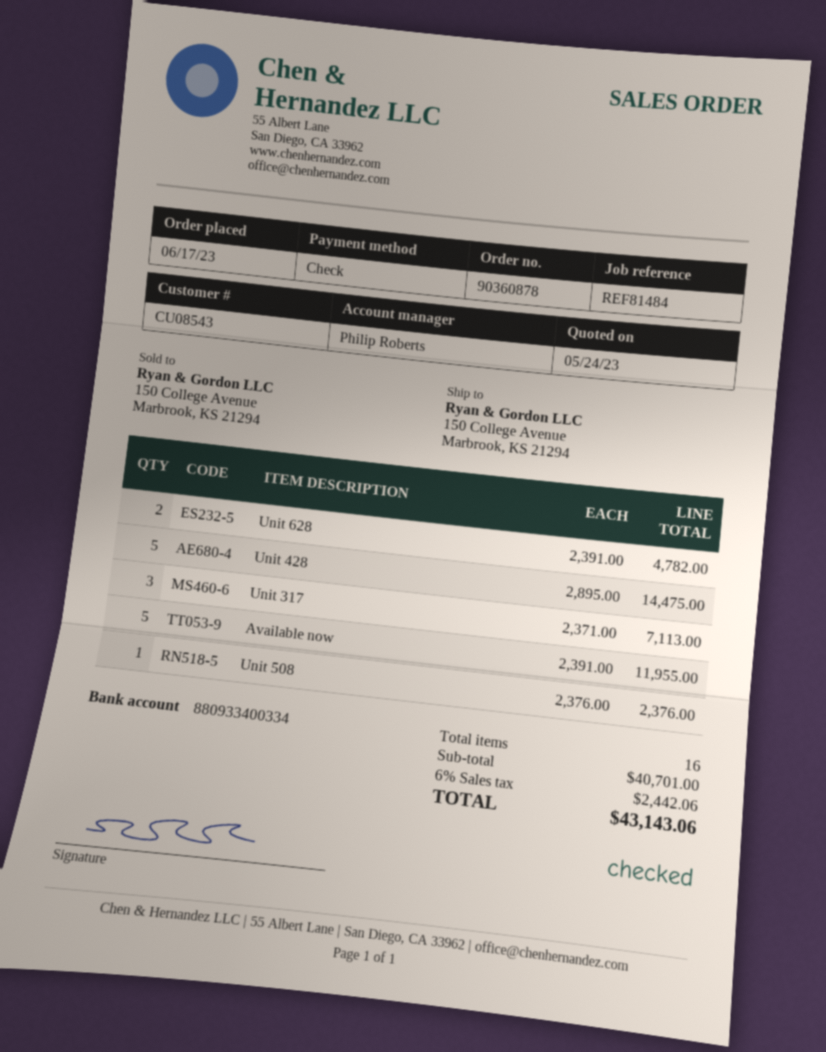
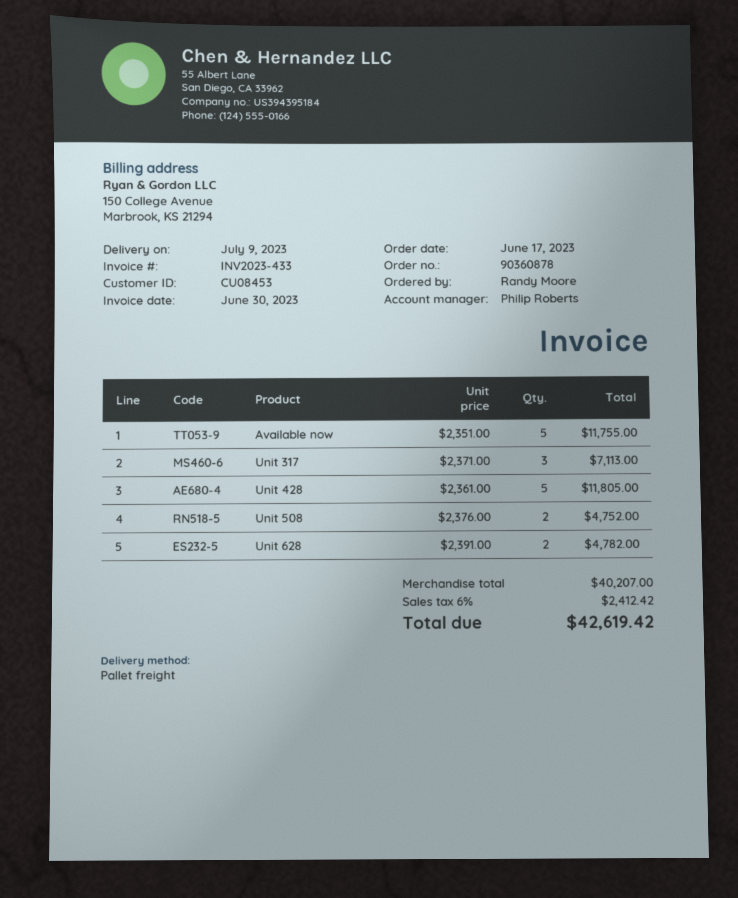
customer number: CU08543 -> CU08453
Unit 428: 5 x 2895.00 = 14475.00 -> 5 x 2361.00 = 11805.00
Available now: 5 x 2391.00 = 11955.00 -> 5 x 2351.00 = 11755.00
Unit 508: 1 x 2376.00 = 2376.00 -> 2 x 2376.00 = 4752.00
subtotal: 40701.00 -> 40207.00
tax: 6% = 2442.06 -> 6% = 2412.42
total: 43143.06 -> 42619.42

